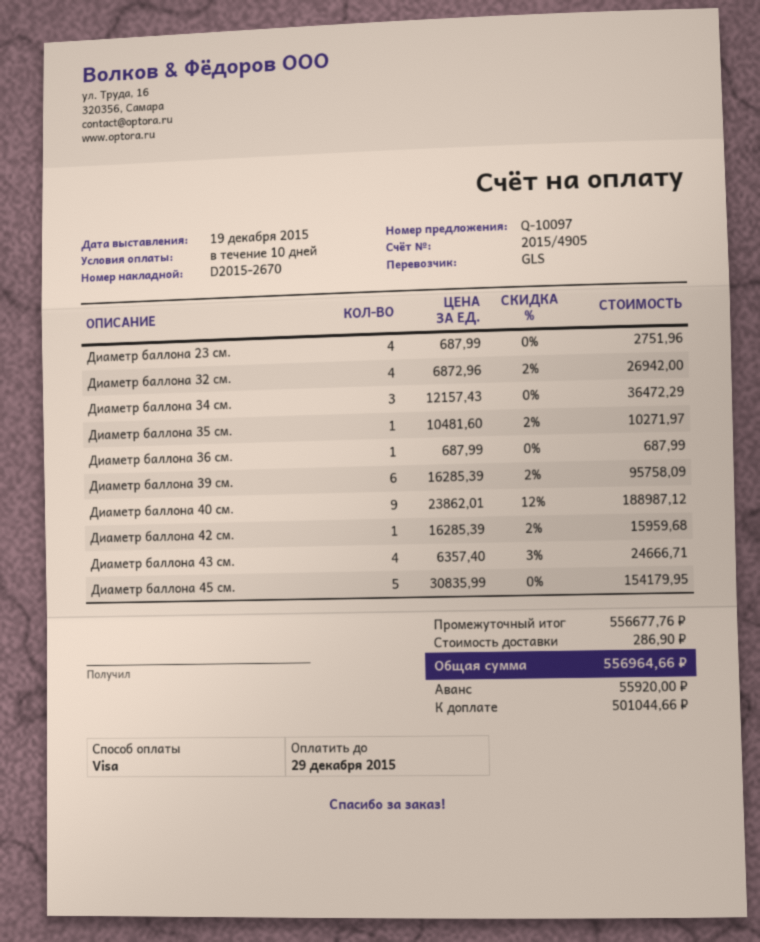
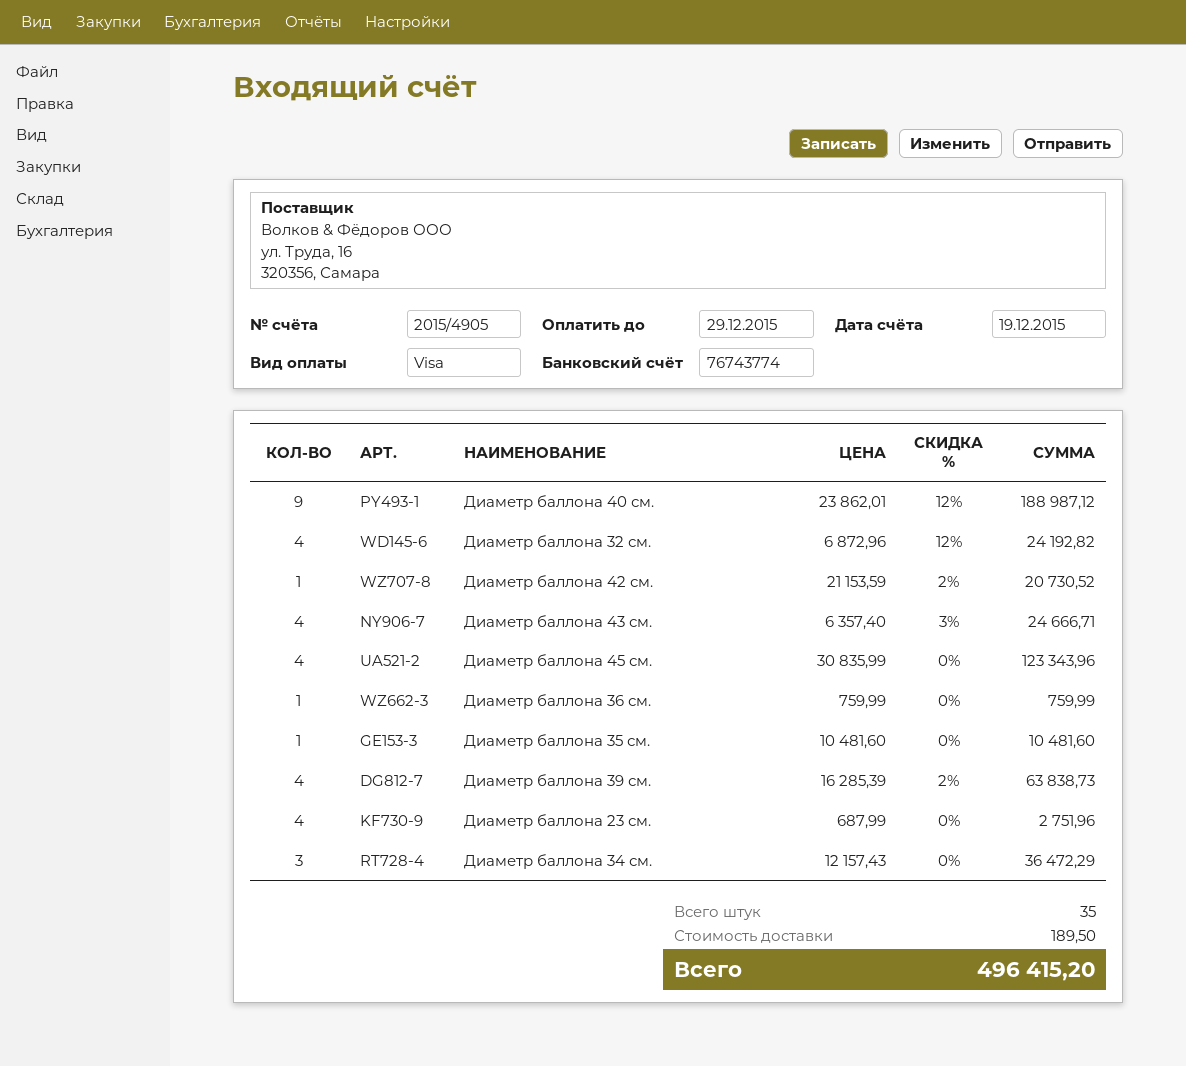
Диаметр баллона 32 см.: 4 x 6872.96 - 2% = 26942.00 -> 4 x 6872.96 - 12% = 24192.82
Диаметр баллона 35 см.: 1 x 10481.60 - 2% = 10271.97 -> 1 x 10481.60 = 10481.60
Диаметр баллона 36 см.: 1 x 687.99 = 687.99 -> 1 x 759.99 = 759.99
Диаметр баллона 39 см.: 6 x 16285.39 - 2% = 95758.09 -> 4 x 16285.39 - 2% = 63838.73
Диаметр баллона 42 см.: 1 x 16285.39 - 2% = 15959.68 -> 1 x 21153.59 - 2% = 20730.52
Диаметр баллона 45 см.: 5 x 30835.99 = 154179.95 -> 4 x 30835.99 = 123343.96
shipping: 286.90 -> 189.50
total: 556964.66 -> 496415.20

